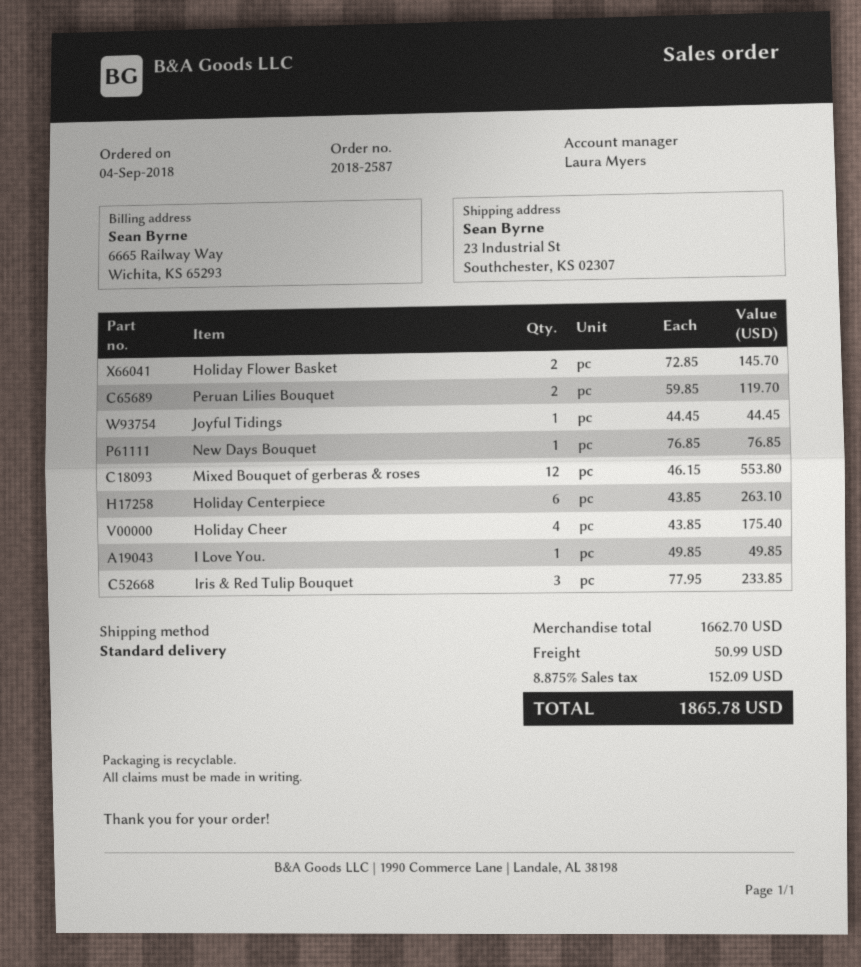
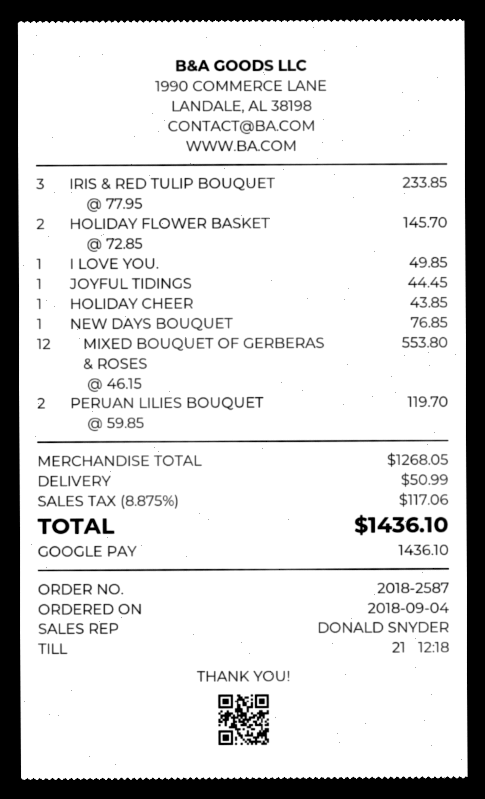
sales rep: Laura Myers -> DONALD SNYDER
Holiday Centerpiece: 6 x 43.85 = 263.10 -> none
Holiday Cheer: 4 x 43.85 = 175.40 -> 1 x 43.85 = 43.85
subtotal: 1662.70 -> 1268.05
tax: 8.875% = 152.09 -> 8.875% = 117.06
total: 1865.78 -> 1436.10

